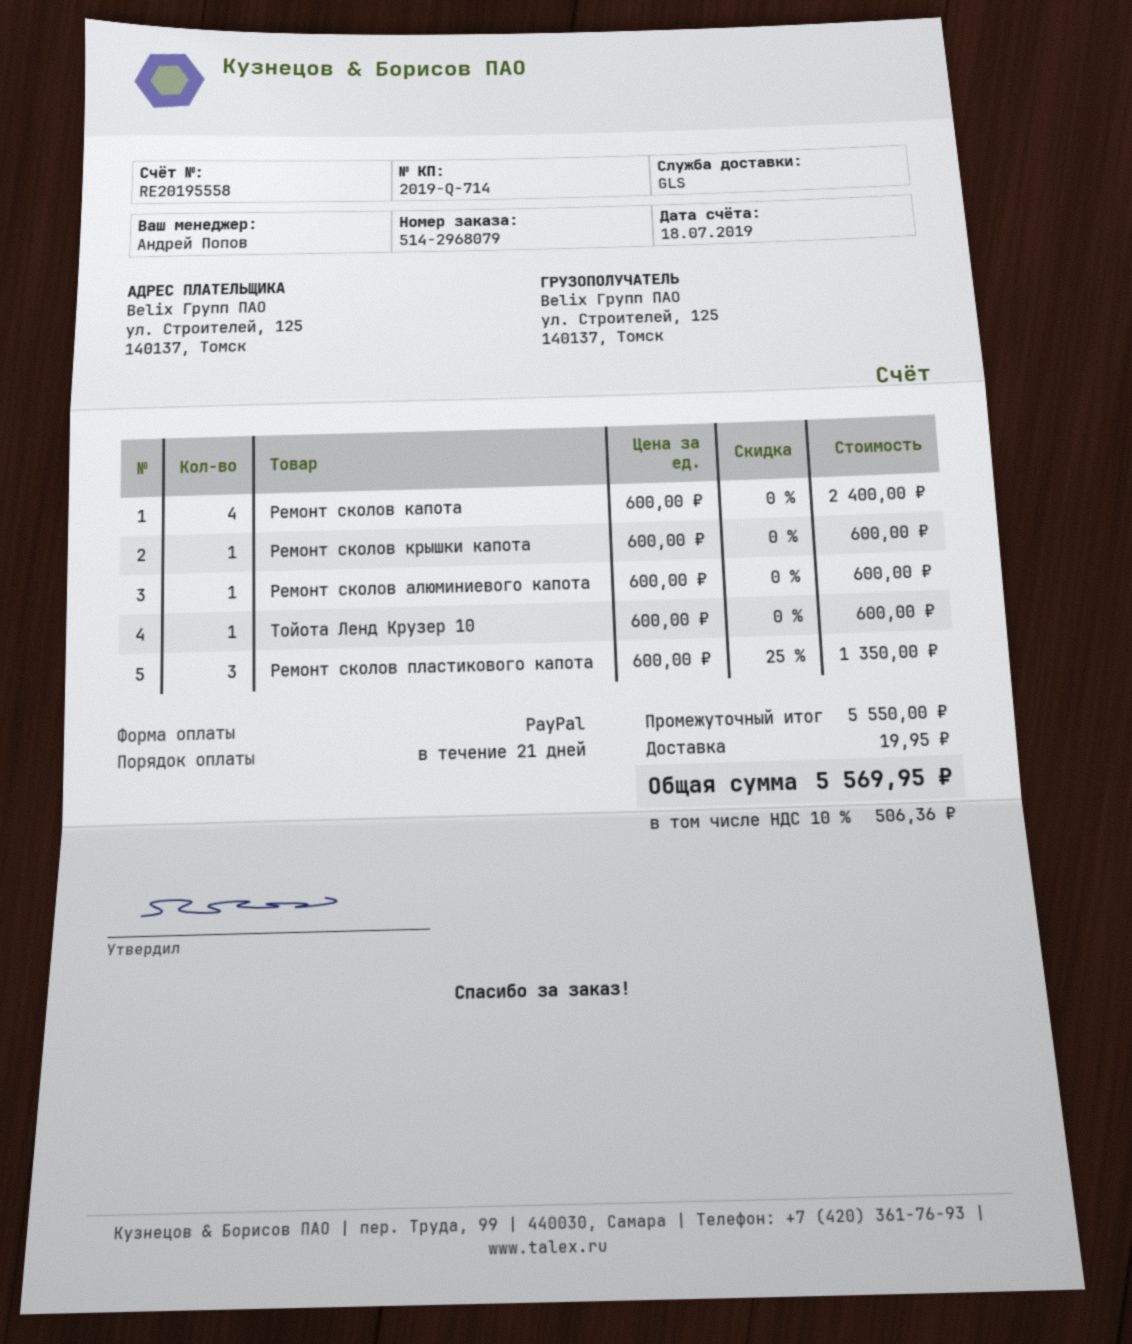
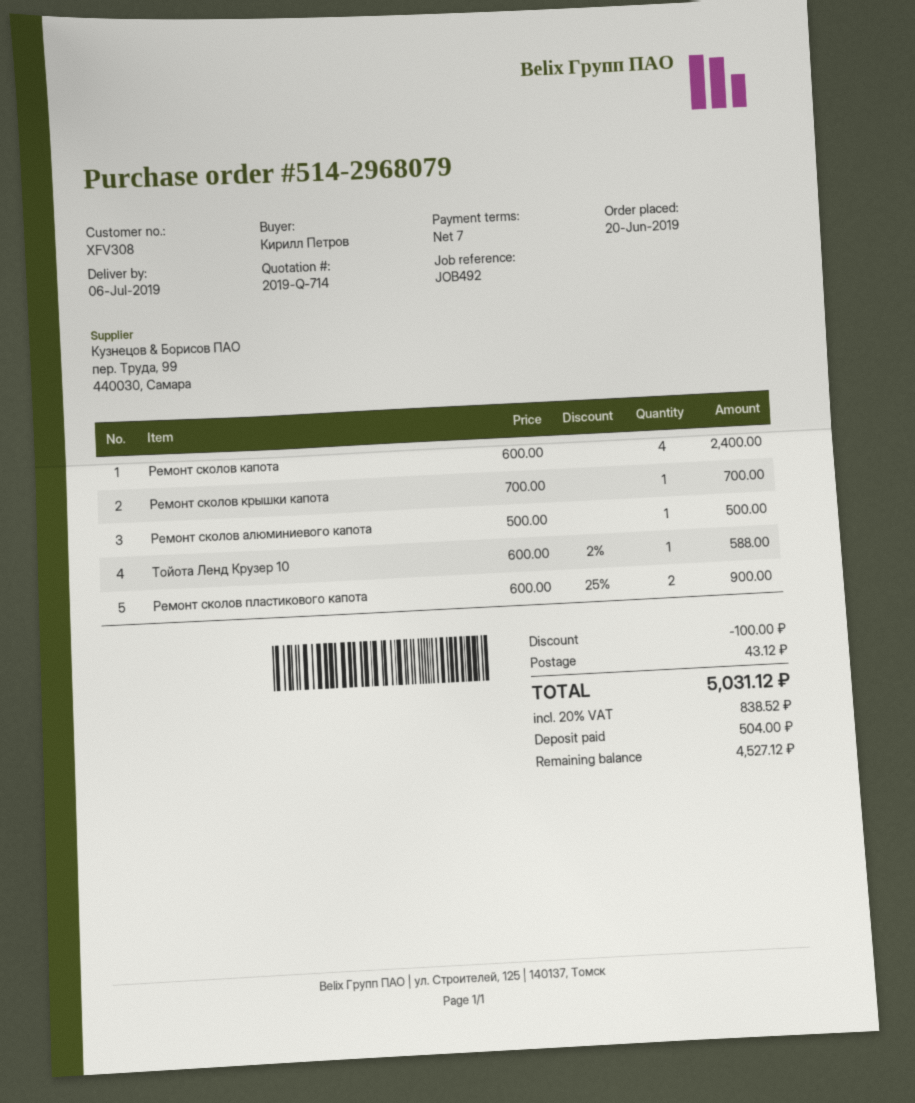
payment terms: 21 days -> 7 days
Ремонт сколов крышки капота: 1 x 600.00 = 600.00 -> 1 x 700.00 = 700.00
Ремонт сколов алюминиевого капота: 1 x 600.00 = 600.00 -> 1 x 500.00 = 500.00
Тойота Ленд Крузер 10: 1 x 600.00 = 600.00 -> 1 x 600.00 - 2% = 588.00
Ремонт сколов пластикового капота: 3 x 600.00 - 25% = 1350.00 -> 2 x 600.00 - 25% = 900.00
discount: none -> 100.00
shipping: 19.95 -> 43.12
tax: 10% = 506.36 -> 20% = 838.52
total: 5569.95 -> 5031.12

